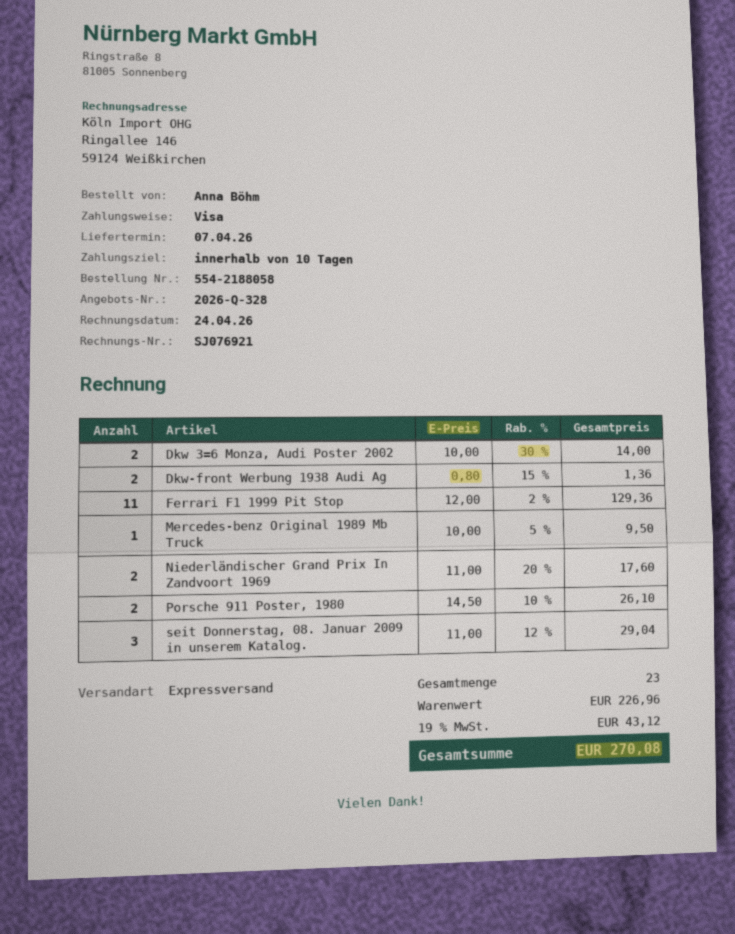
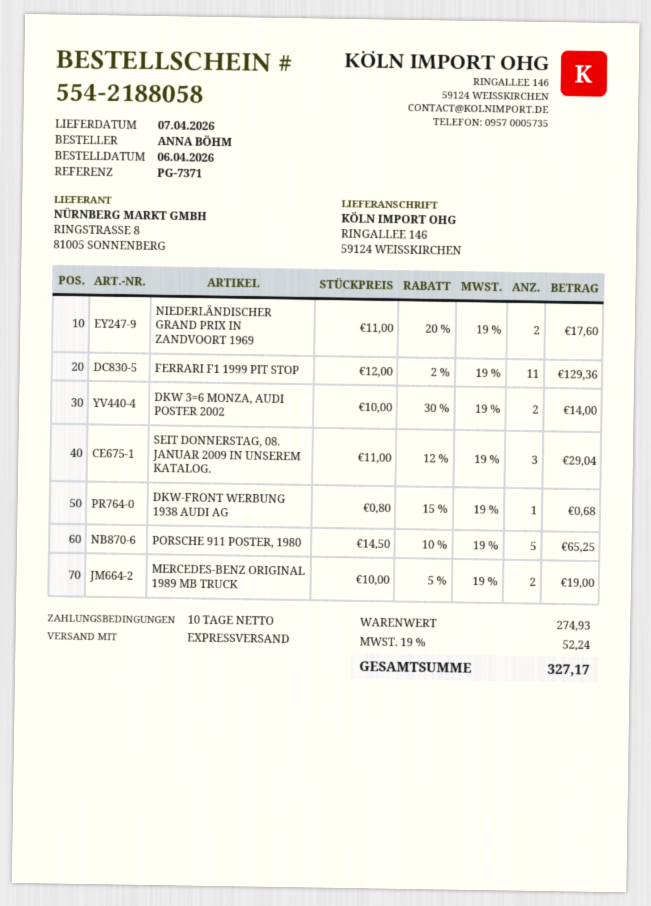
Dkw-front Werbung 1938 Audi Ag: 2 x 0.80 - 15% = 1.36 -> 1 x 0.80 - 15% = 0.68
Mercedes-benz Original 1989 Mb Truck: 1 x 10.00 - 5% = 9.50 -> 2 x 10.00 - 5% = 19.00
Porsche 911 Poster, 1980: 2 x 14.50 - 10% = 26.10 -> 5 x 14.50 - 10% = 65.25
subtotal: 226.96 -> 274.93
tax: 19% = 43.12 -> 19% = 52.24
total: 270.08 -> 327.17

